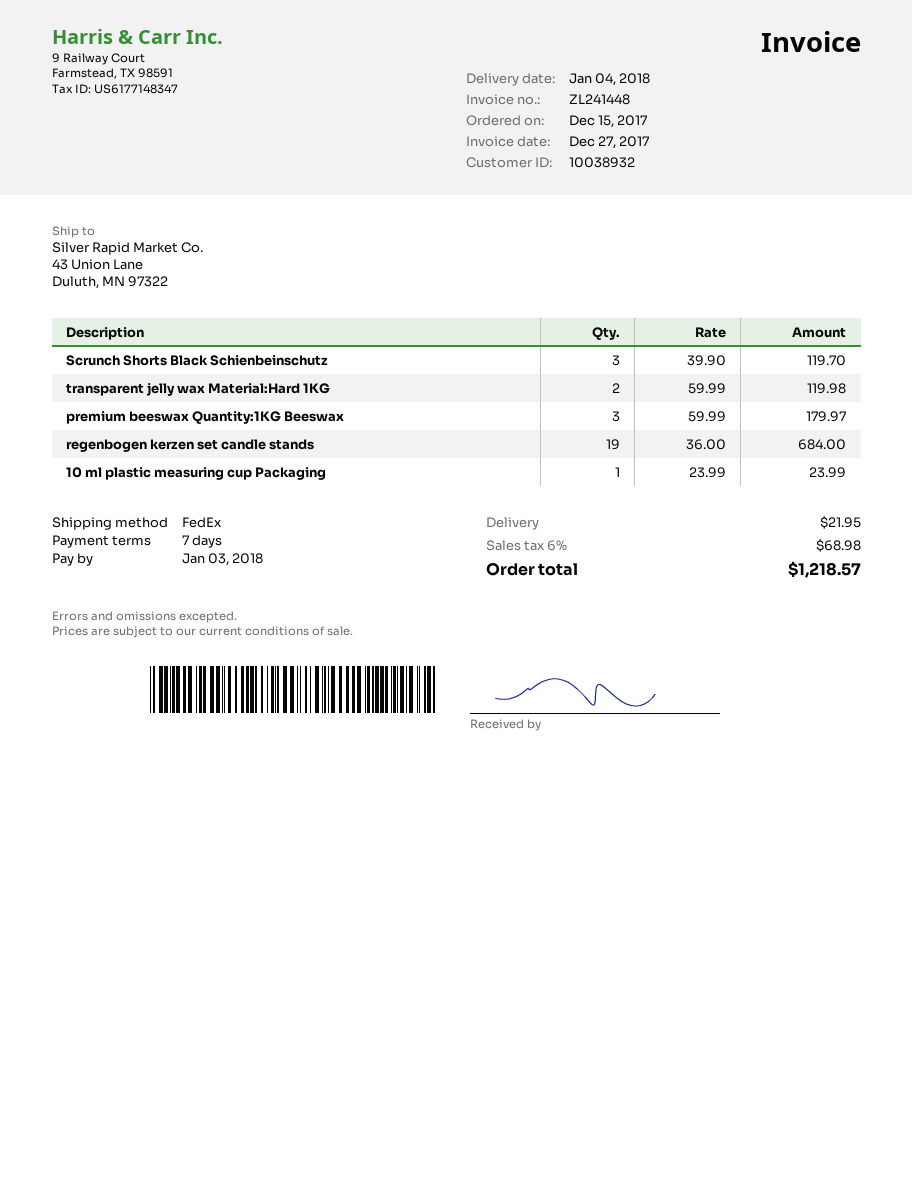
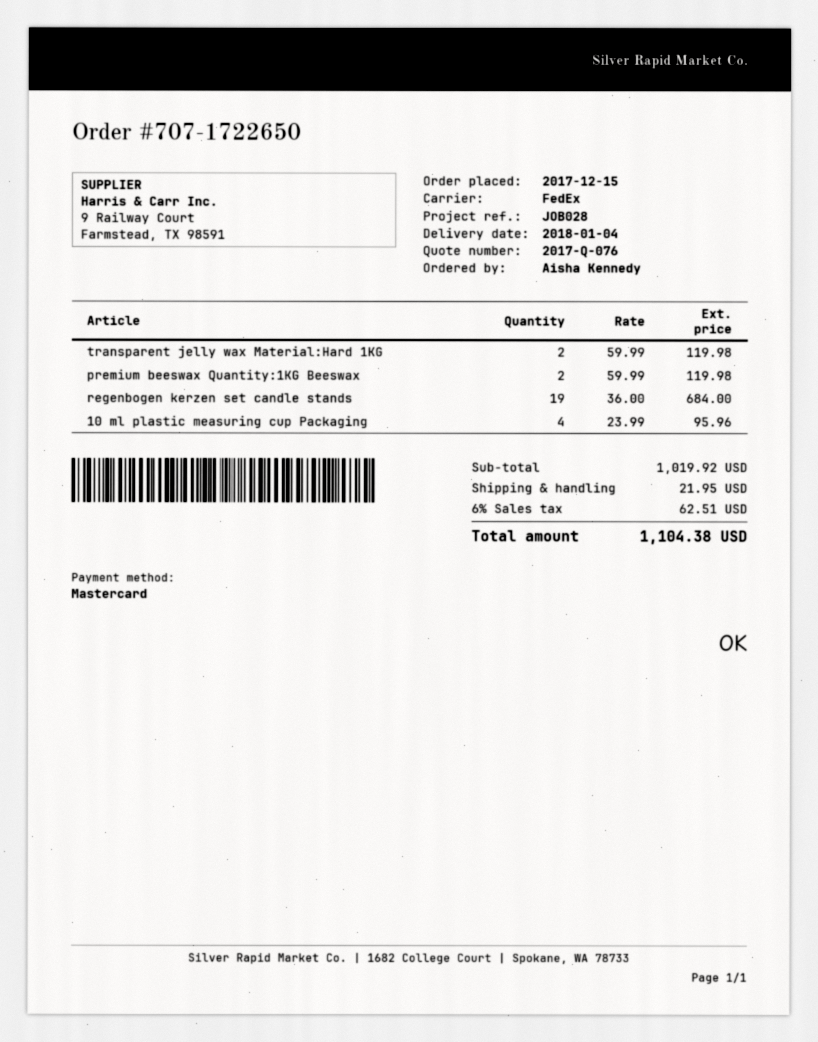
Scrunch Shorts Black Schienbeinschutz: 3 x 39.90 = 119.70 -> none
premium beeswax Quantity:1KG Beeswax: 3 x 59.99 = 179.97 -> 2 x 59.99 = 119.98
10 ml plastic measuring cup Packaging: 1 x 23.99 = 23.99 -> 4 x 23.99 = 95.96
tax: 6% = 68.98 -> 6% = 62.51
total: 1218.57 -> 1104.38

